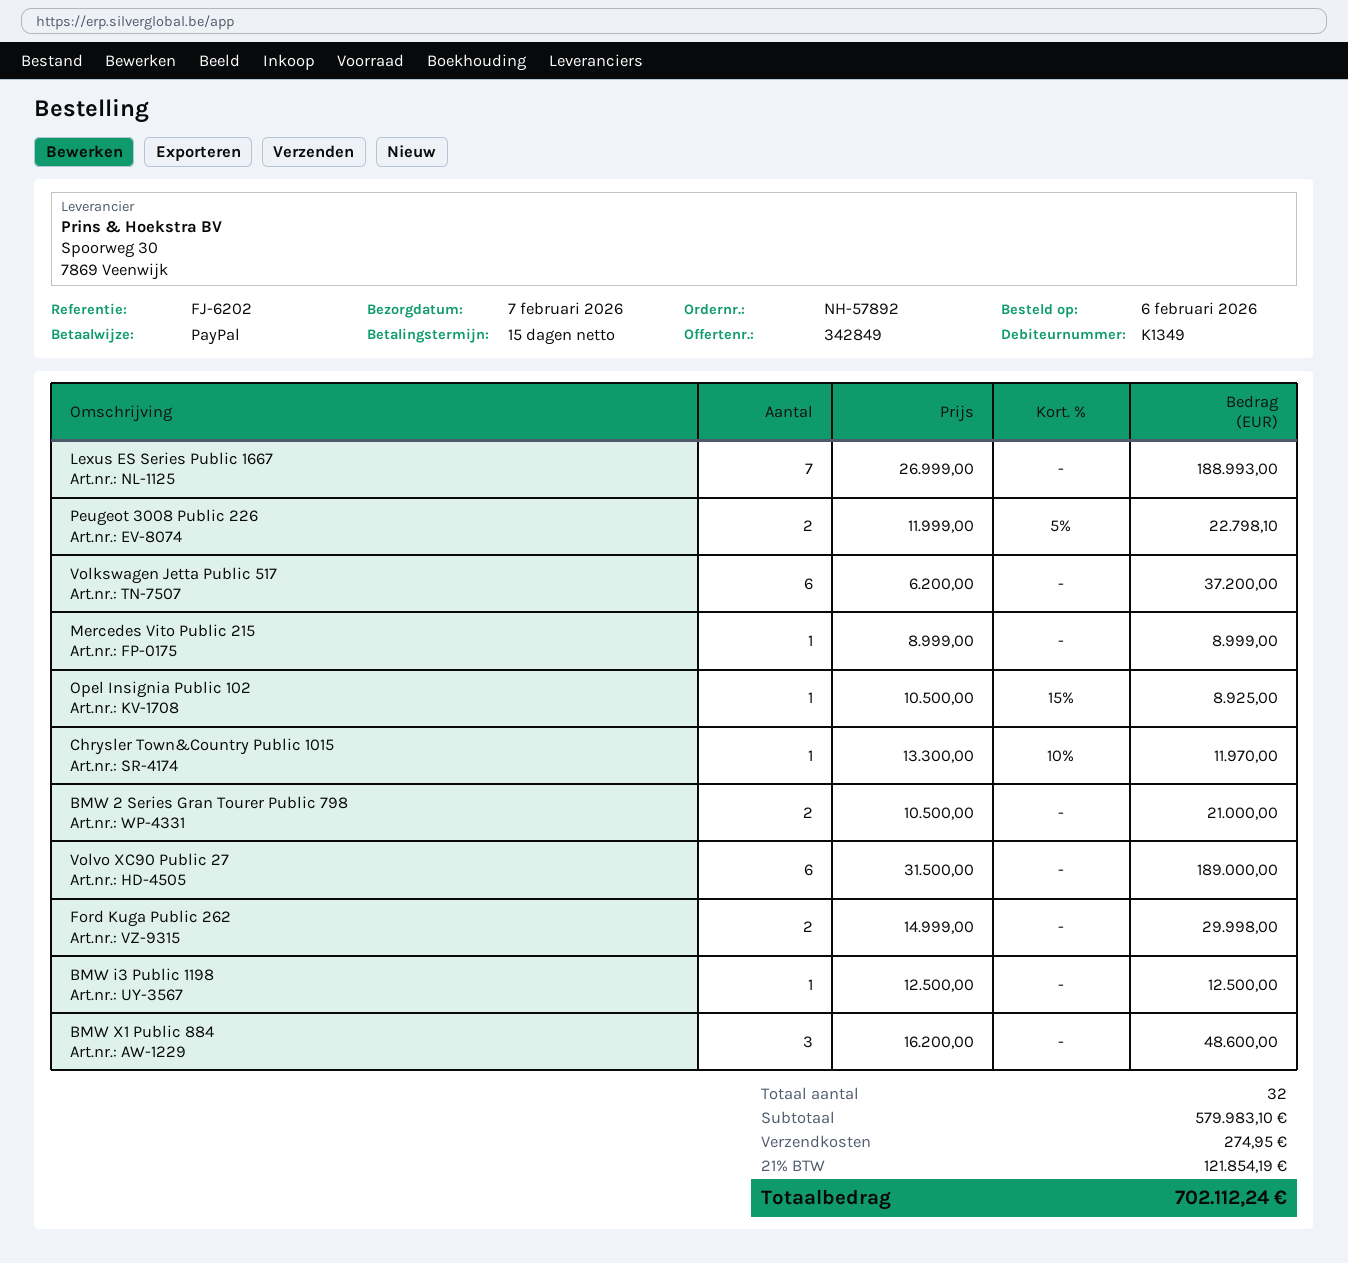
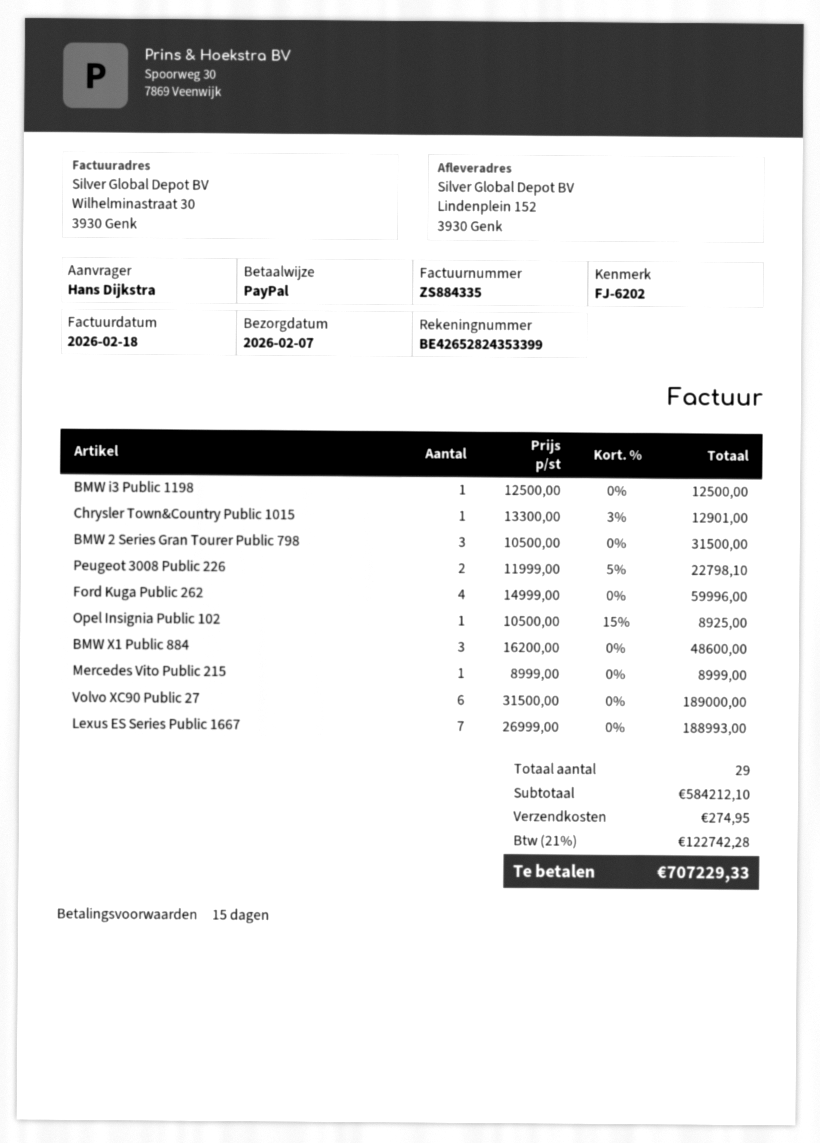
Volkswagen Jetta Public 517: 6 x 6200.00 = 37200.00 -> none
Chrysler Town&Country Public 1015: 1 x 13300.00 - 10% = 11970.00 -> 1 x 13300.00 - 3% = 12901.00
BMW 2 Series Gran Tourer Public 798: 2 x 10500.00 = 21000.00 -> 3 x 10500.00 = 31500.00
Ford Kuga Public 262: 2 x 14999.00 = 29998.00 -> 4 x 14999.00 = 59996.00
total quantity: 32 -> 29
subtotal: 579983.10 -> 584212.10
tax: 21% = 121854.19 -> 21% = 122742.28
total: 702112.24 -> 707229.33

